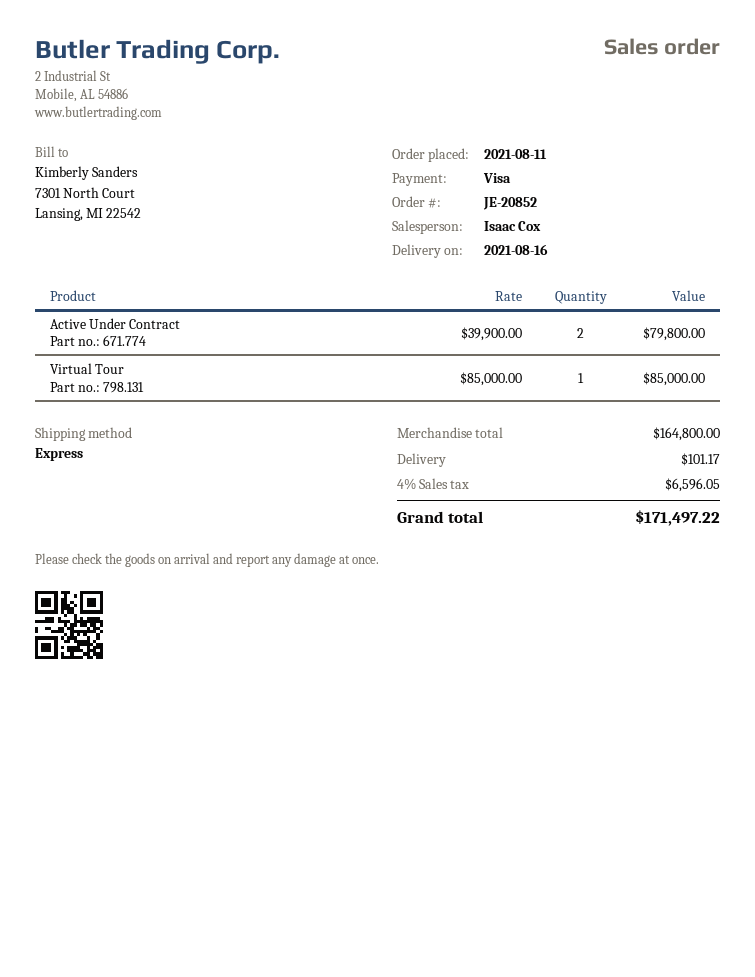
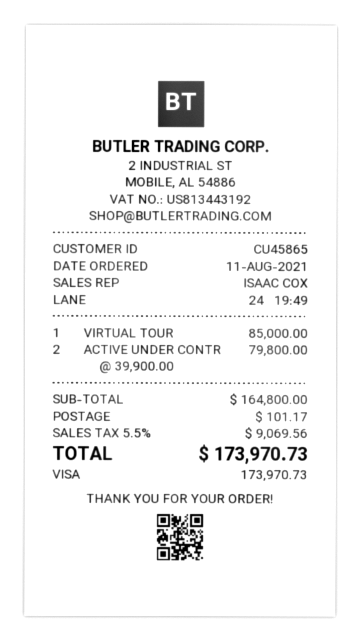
tax: 4% = 6596.05 -> 5.5% = 9069.56
total: 171497.22 -> 173970.73

